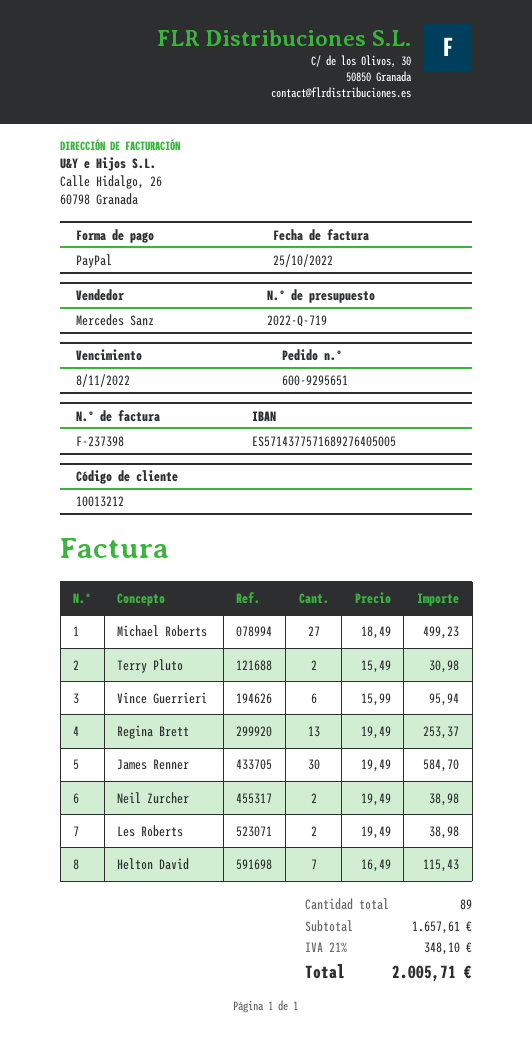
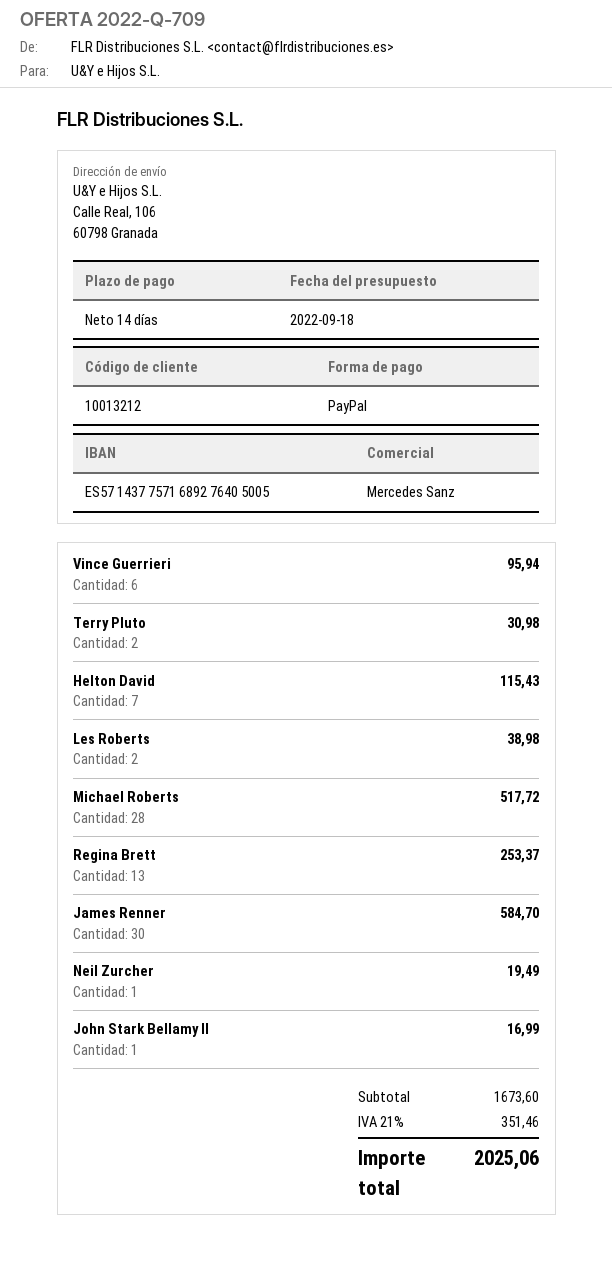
quote number: 2022-Q-719 -> 2022-Q-709
Michael Roberts: 27 for 499.23 -> 28 for 517.72
Neil Zurcher: 2 for 38.98 -> 1 for 19.49
John Stark Bellamy II: none -> 1 for 16.99
subtotal: 1657.61 -> 1673.60
tax: 21% = 348.10 -> 21% = 351.46
total: 2005.71 -> 2025.06

